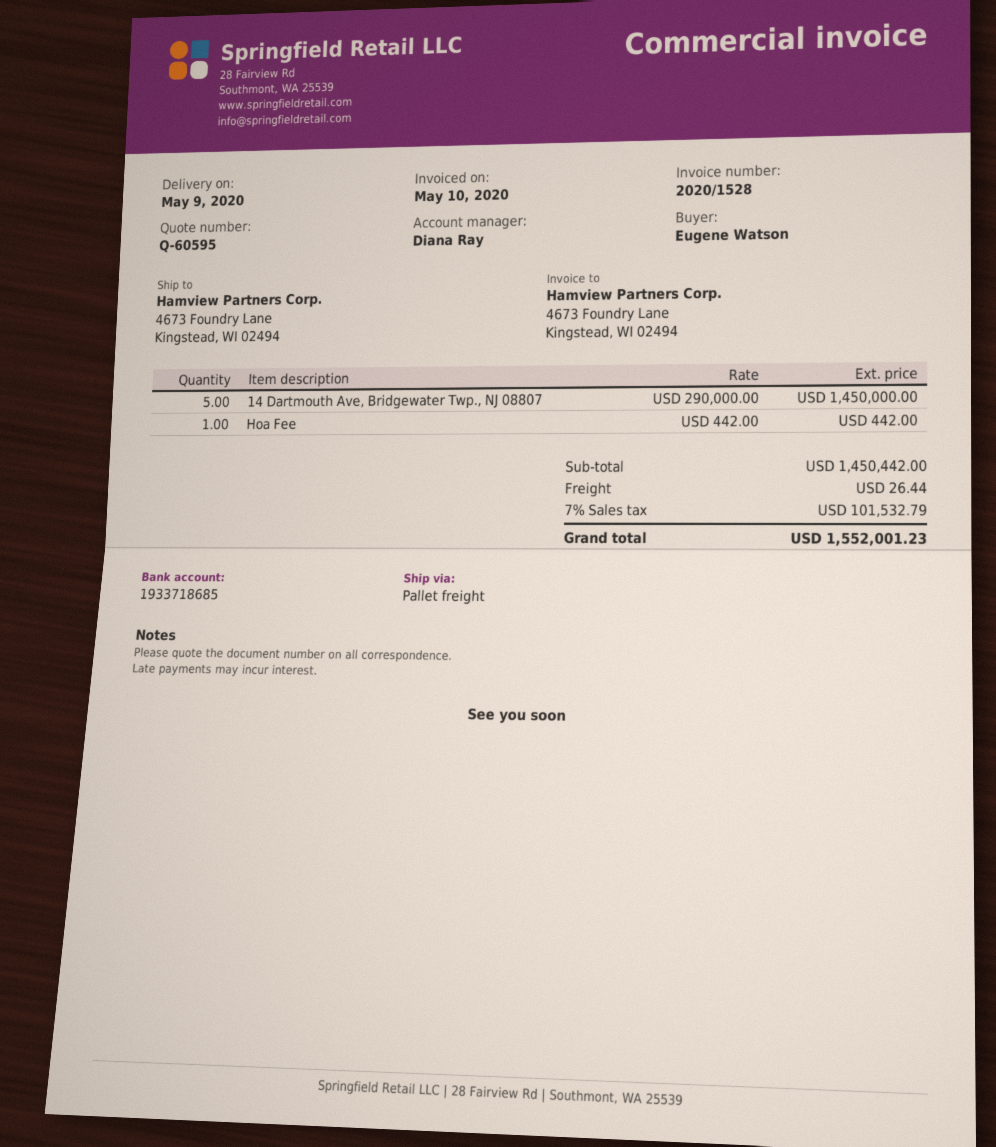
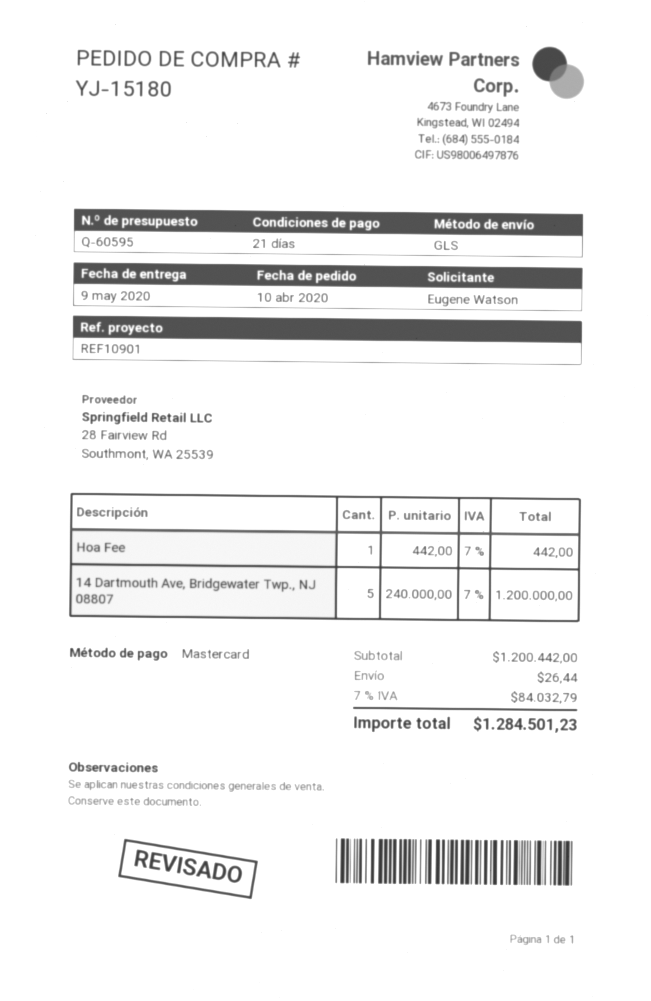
shipping method: pallet freight -> GLS
14 Dartmouth Ave, Bridgewater Twp., NJ 08807: 5 x 290000.00 = 1450000.00 -> 5 x 240000.00 = 1200000.00
subtotal: 1450442.00 -> 1200442.00
tax: 7% = 101532.79 -> 7% = 84032.79
total: 1552001.23 -> 1284501.23

